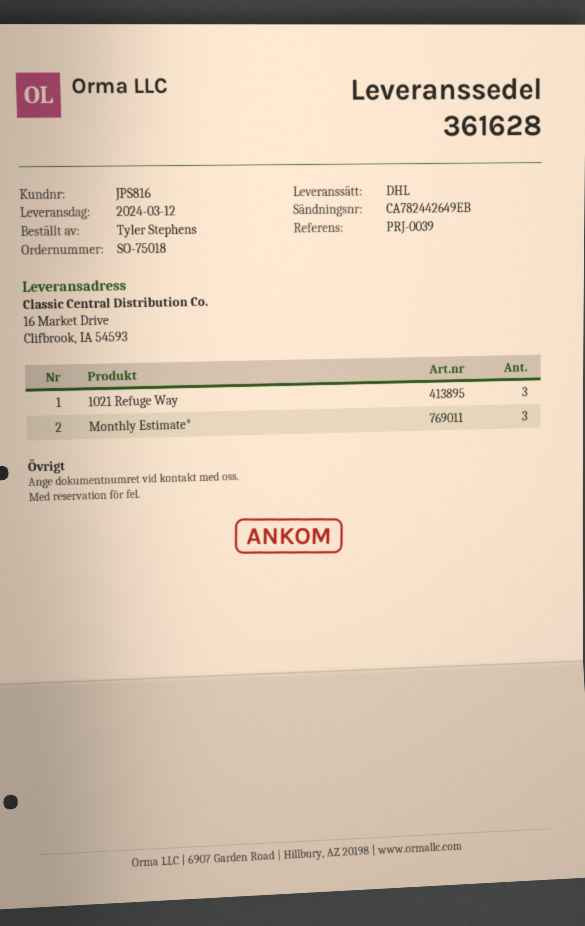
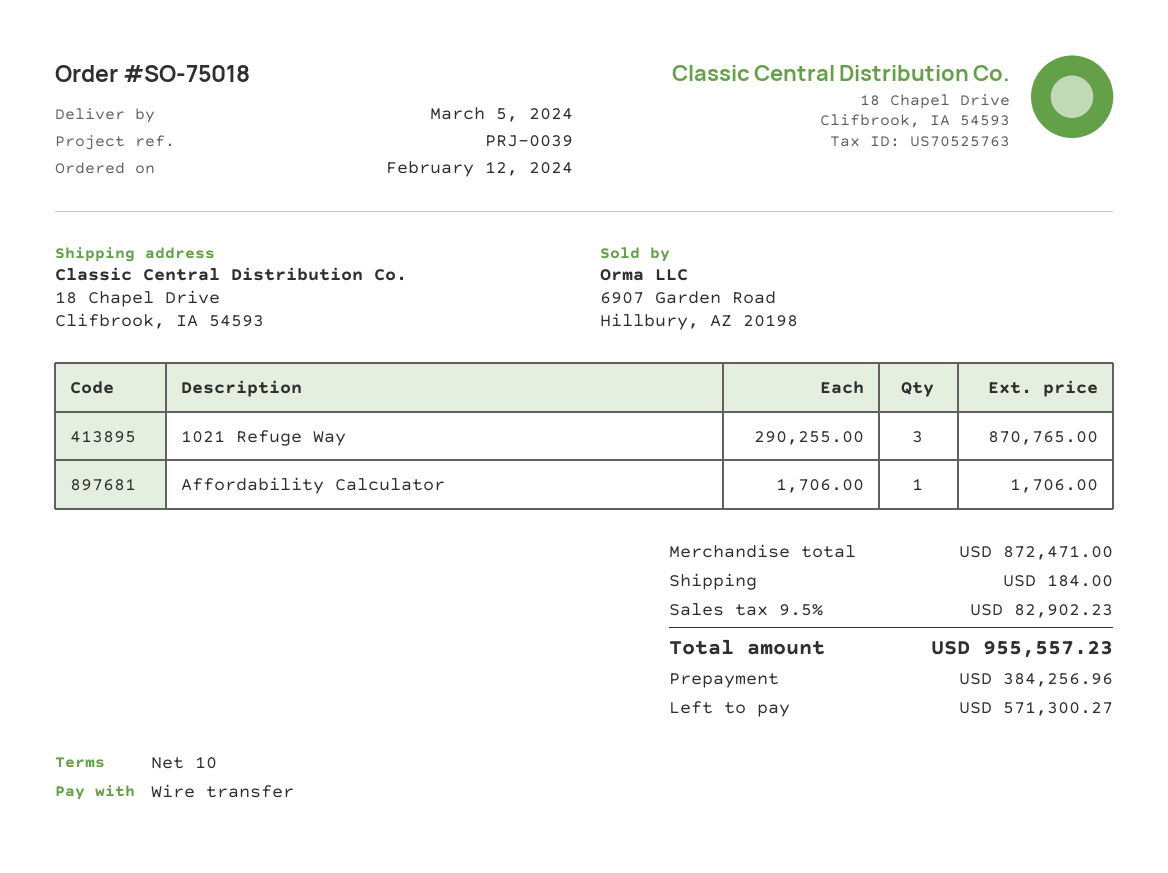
delivery date: 2024-03-12 -> 2024-03-05
ship to: 16 Market Drive, Clifbrook, IA 54593 -> 18 Chapel Drive, Clifbrook, IA 54593
Monthly Estimate*: 3 -> none
Affordability Calculator: none -> 1

